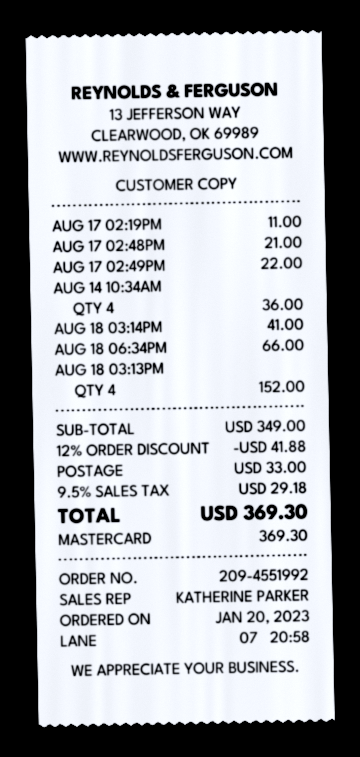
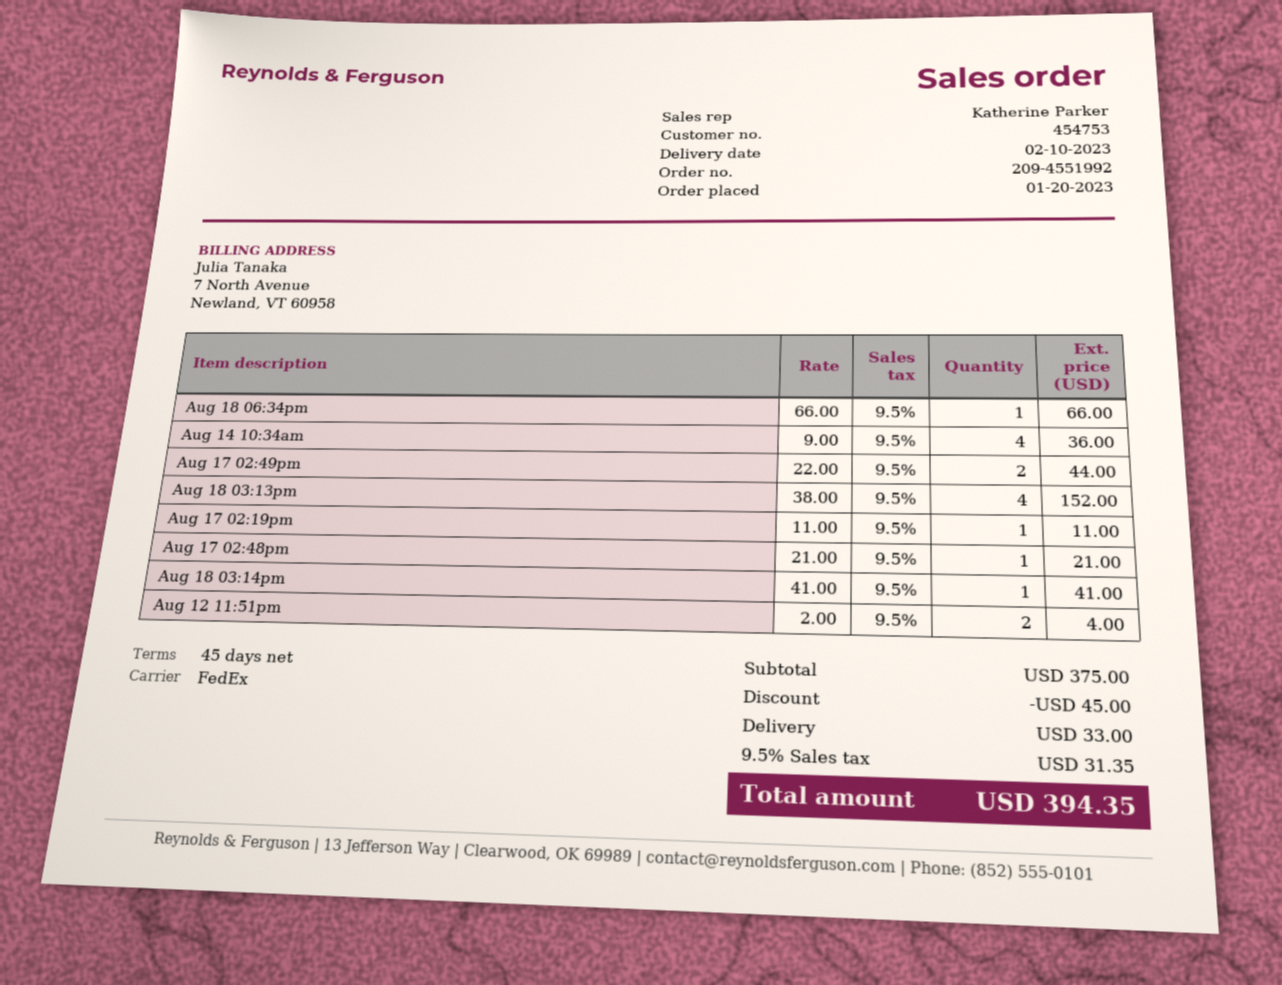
AUG 17 02:49PM: 1 for 22.00 -> 2 for 44.00
Aug 12 11:51pm: none -> 2 for 4.00
subtotal: 349.00 -> 375.00
discount: 41.88 -> 45.00
tax: 9.5% = 29.18 -> 9.5% = 31.35
total: 369.30 -> 394.35

